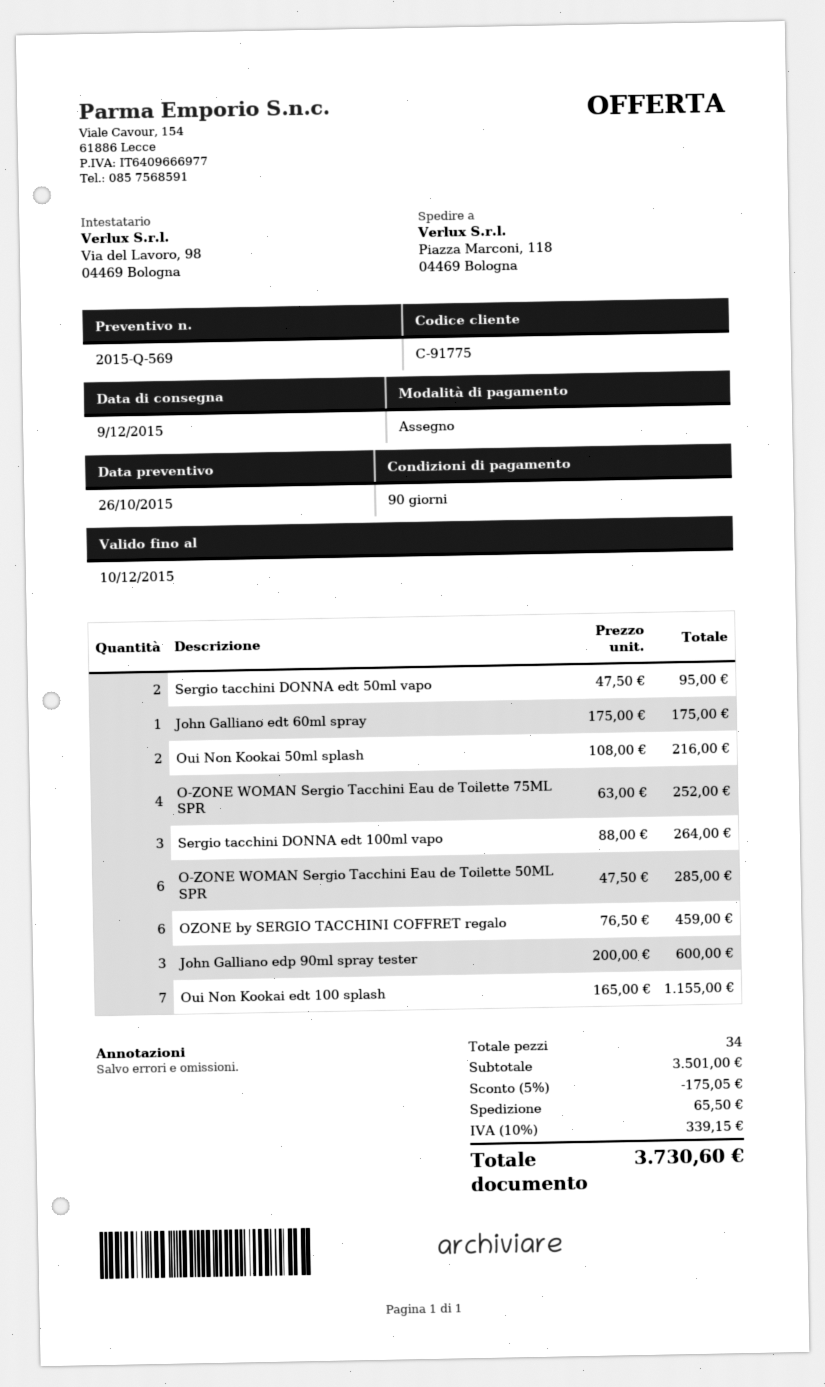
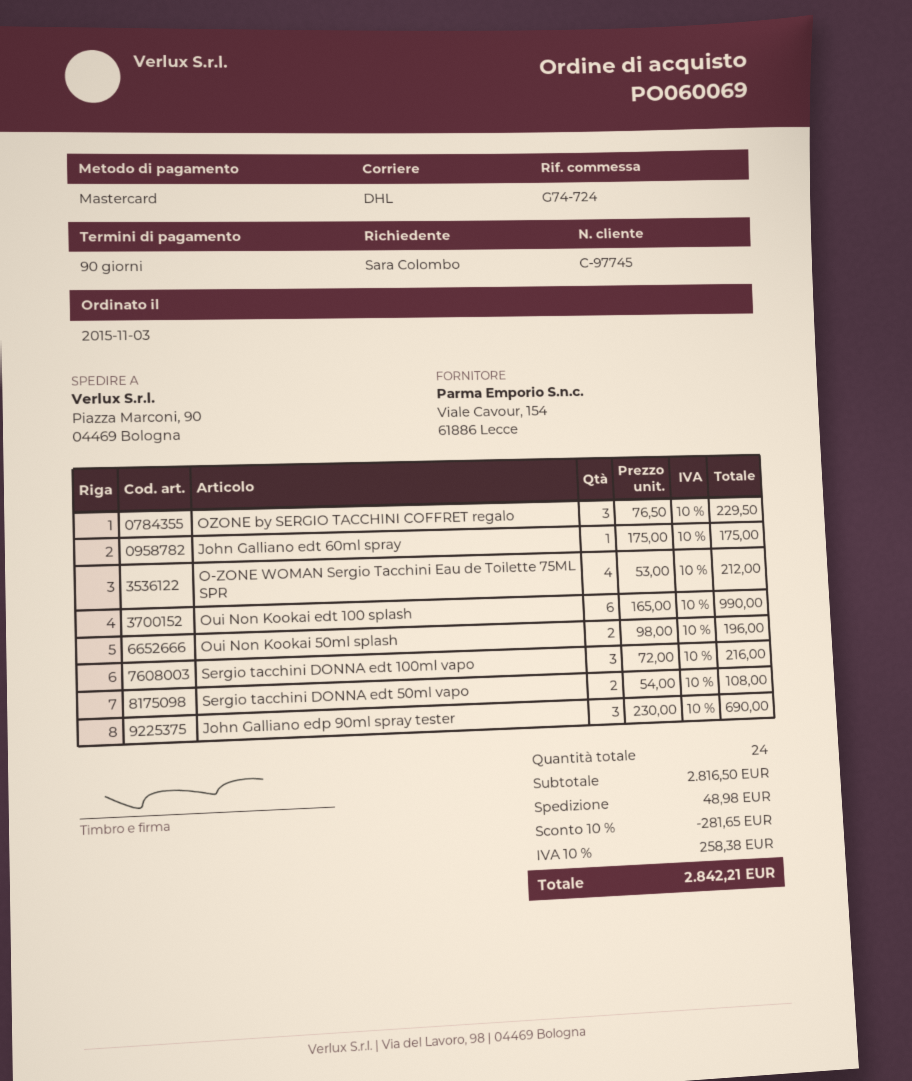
customer number: C-91775 -> C-97745
payment method: cheque -> Mastercard
ship to: Piazza Marconi, 118, 04469 Bologna -> Piazza Marconi, 90, 04469 Bologna
Sergio tacchini DONNA edt 50ml vapo: 2 x 47.50 = 95.00 -> 2 x 54.00 = 108.00
Oui Non Kookai 50ml splash: 2 x 108.00 = 216.00 -> 2 x 98.00 = 196.00
O-ZONE WOMAN Sergio Tacchini Eau de Toilette 75ML SPR: 4 x 63.00 = 252.00 -> 4 x 53.00 = 212.00
Sergio tacchini DONNA edt 100ml vapo: 3 x 88.00 = 264.00 -> 3 x 72.00 = 216.00
O-ZONE WOMAN Sergio Tacchini Eau de Toilette 50ML SPR: 6 x 47.50 = 285.00 -> none
OZONE by SERGIO TACCHINI COFFRET regalo: 6 x 76.50 = 459.00 -> 3 x 76.50 = 229.50
John Galliano edp 90ml spray tester: 3 x 200.00 = 600.00 -> 3 x 230.00 = 690.00
Oui Non Kookai edt 100 splash: 7 x 165.00 = 1155.00 -> 6 x 165.00 = 990.00
total quantity: 34 -> 24
subtotal: 3501.00 -> 2816.50
discount: 5% = 175.05 -> 10% = 281.65
shipping: 65.50 -> 48.98
tax: 10% = 339.15 -> 10% = 258.38
total: 3730.60 -> 2842.21

